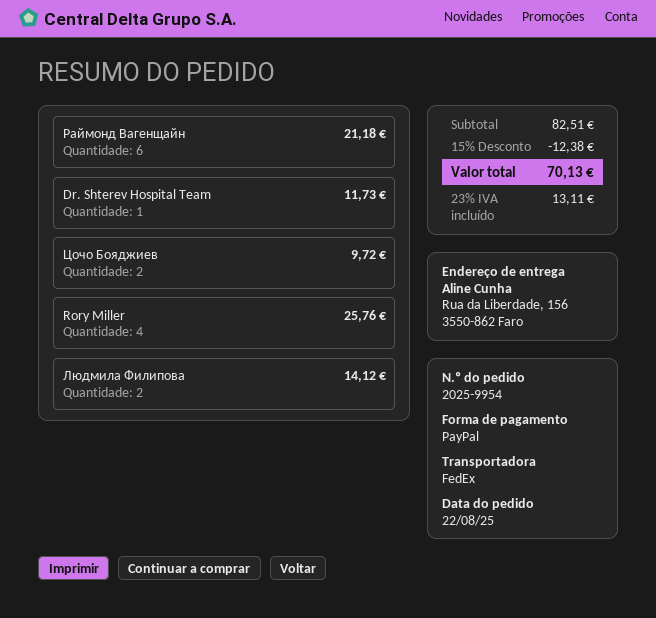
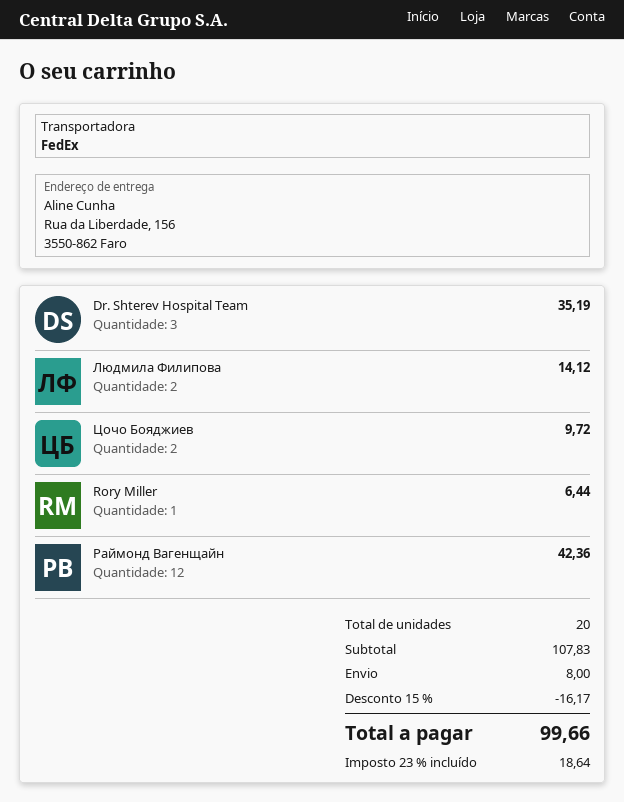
Раймонд Вагенщайн: 6 for 21.18 -> 12 for 42.36
Dr. Shterev Hospital Team: 1 for 11.73 -> 3 for 35.19
Rory Miller: 4 for 25.76 -> 1 for 6.44
subtotal: 82.51 -> 107.83
discount: 15% = 12.38 -> 15% = 16.17
shipping: none -> 8.00
tax: 23% = 13.11 -> 23% = 18.64
total: 70.13 -> 99.66

